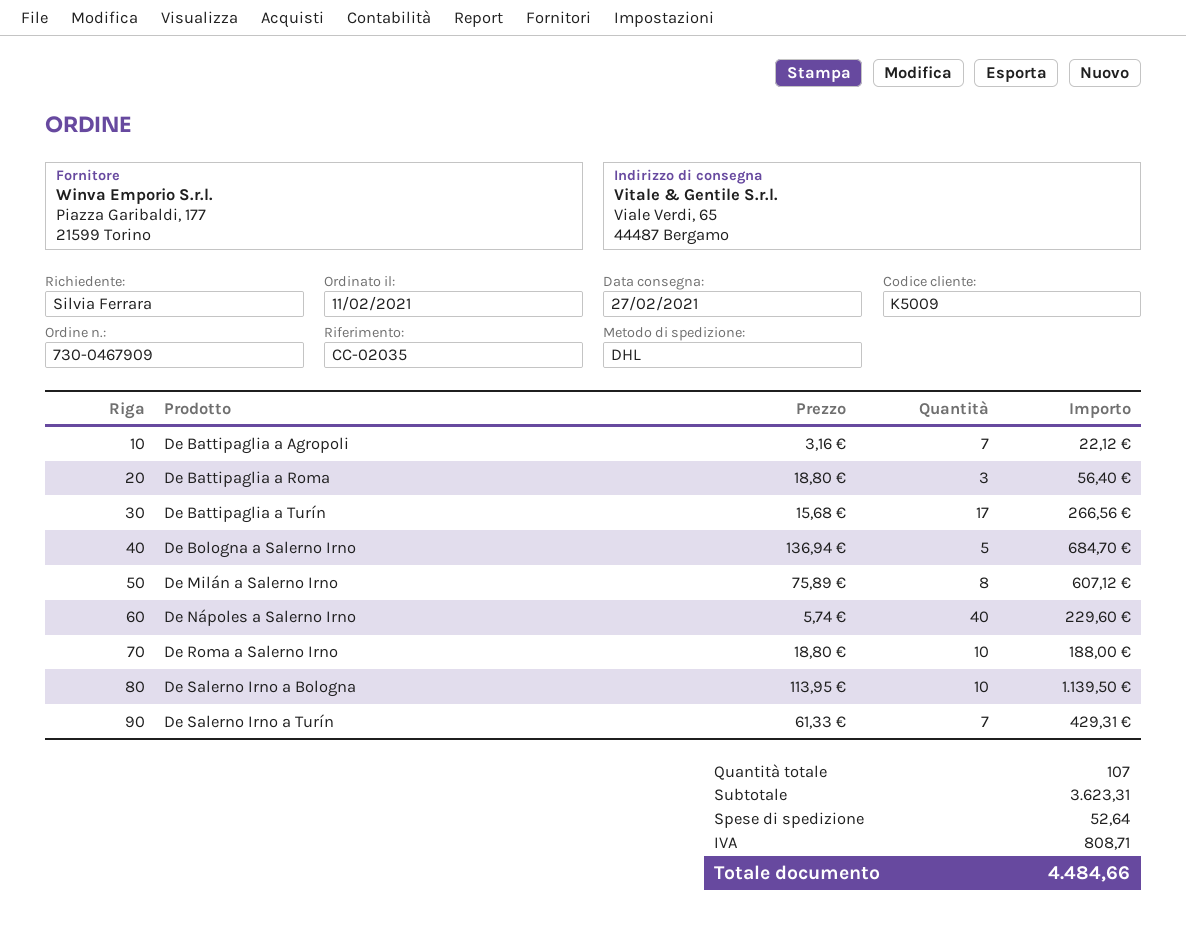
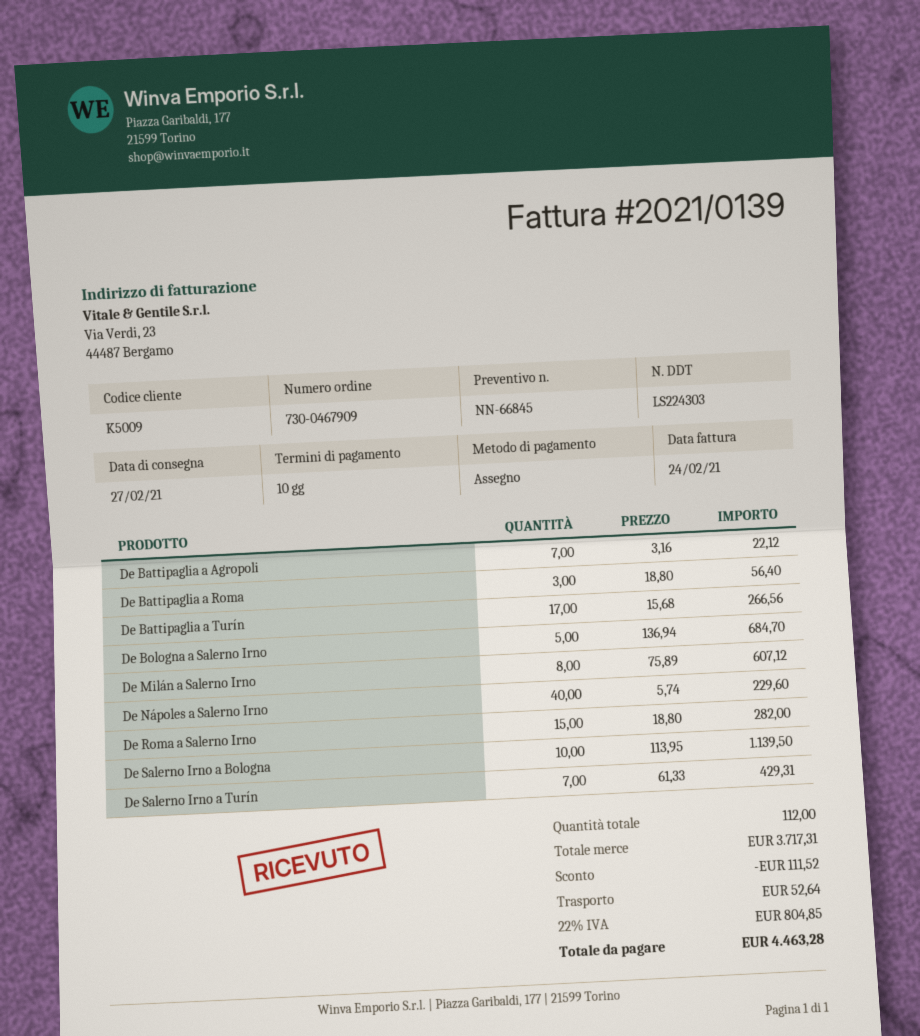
De Roma a Salerno Irno: 10 x 18.80 = 188.00 -> 15 x 18.80 = 282.00
total quantity: 107 -> 112
subtotal: 3623.31 -> 3717.31
discount: none -> 111.52
tax: 808.71 -> 804.85
total: 4484.66 -> 4463.28

